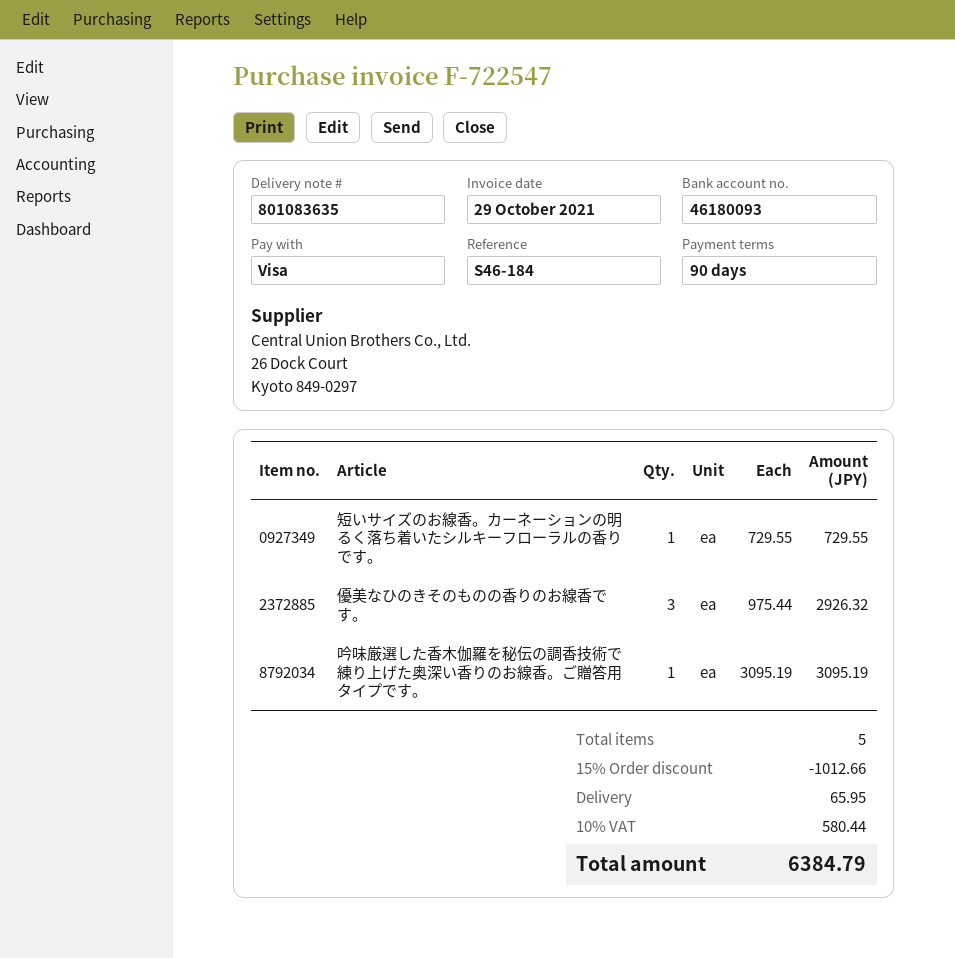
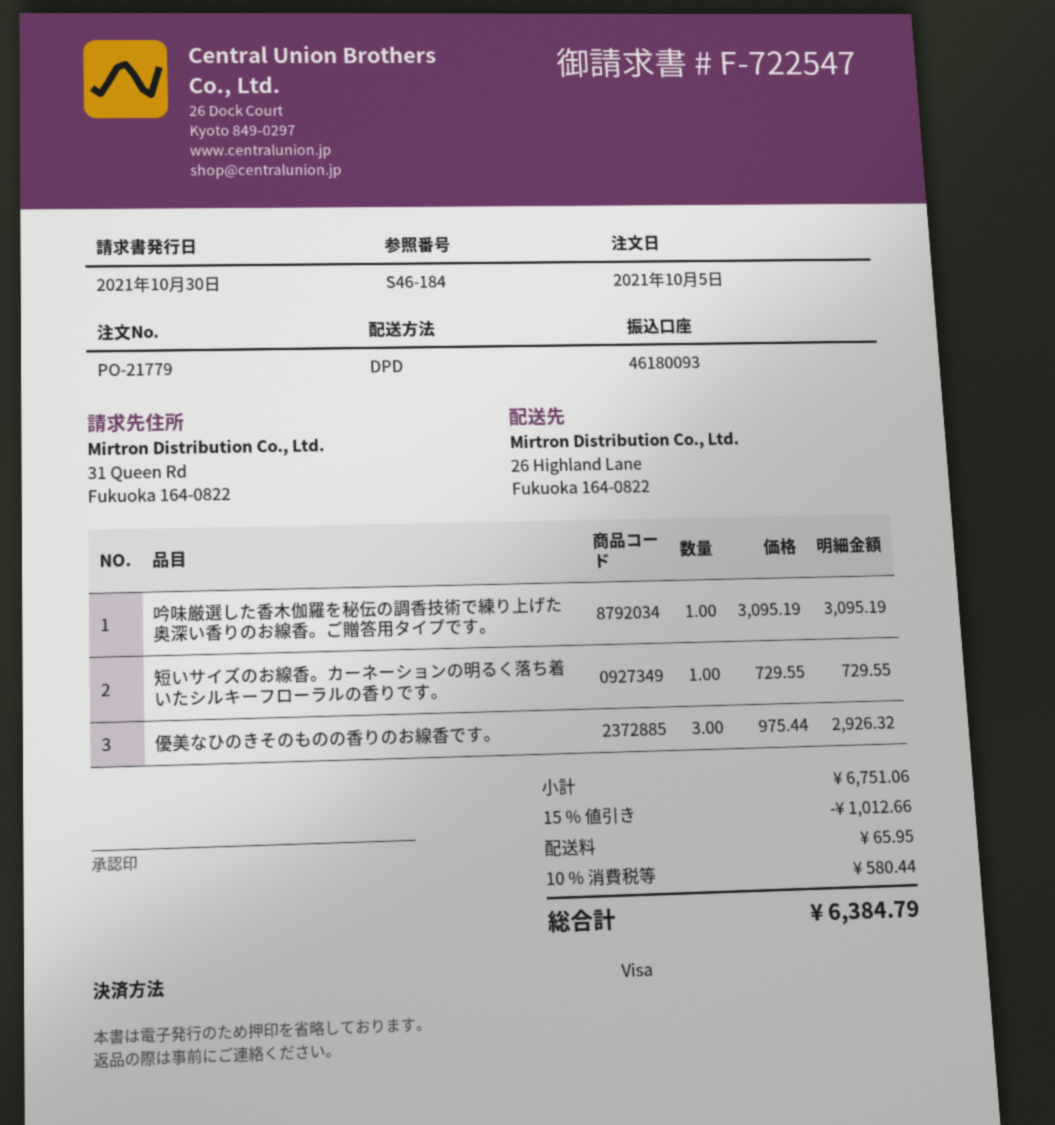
invoice date: 2021-10-29 -> 2021-10-30

